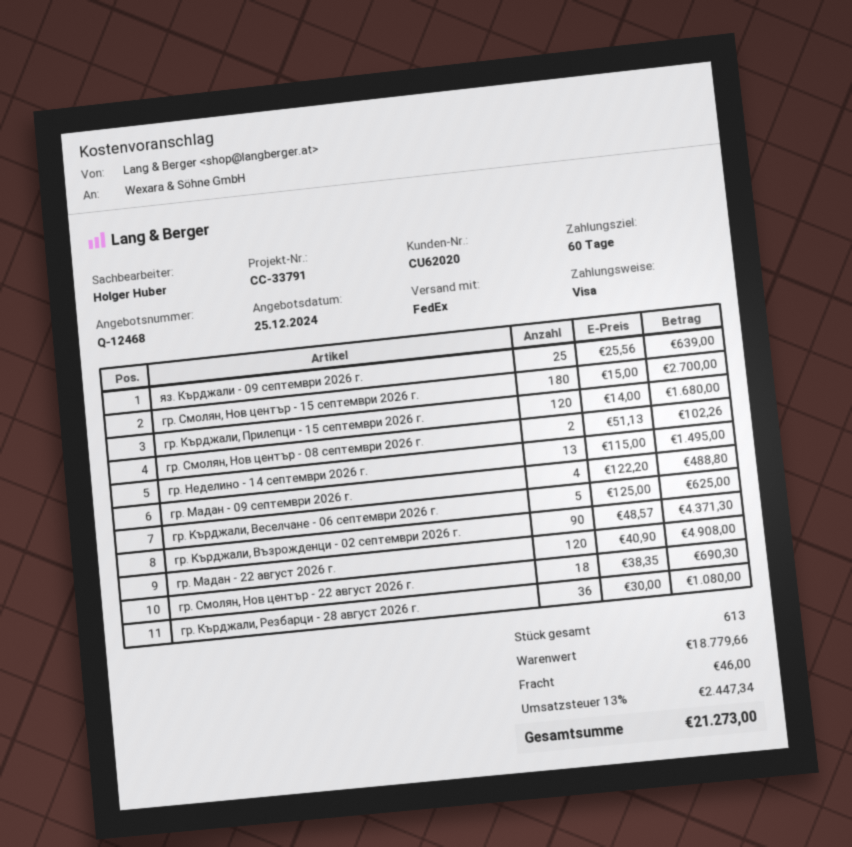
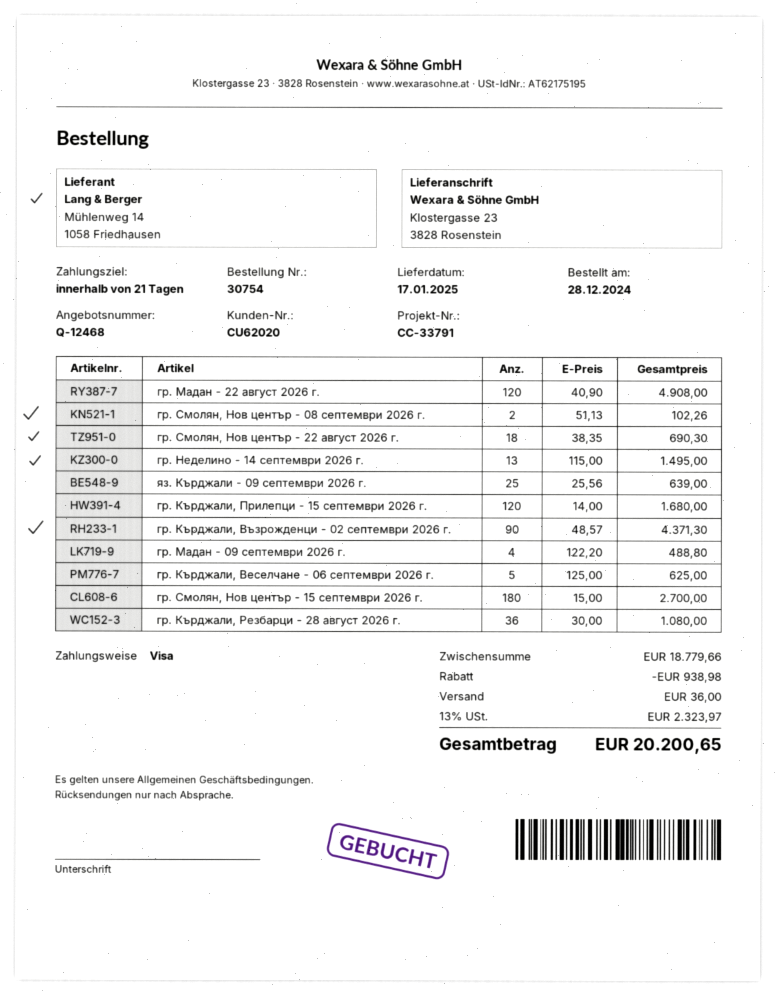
payment terms: 60 days -> 21 days
discount: none -> 938.98
shipping: 46.00 -> 36.00
tax: 13% = 2447.34 -> 13% = 2323.97
total: 21273.00 -> 20200.65

